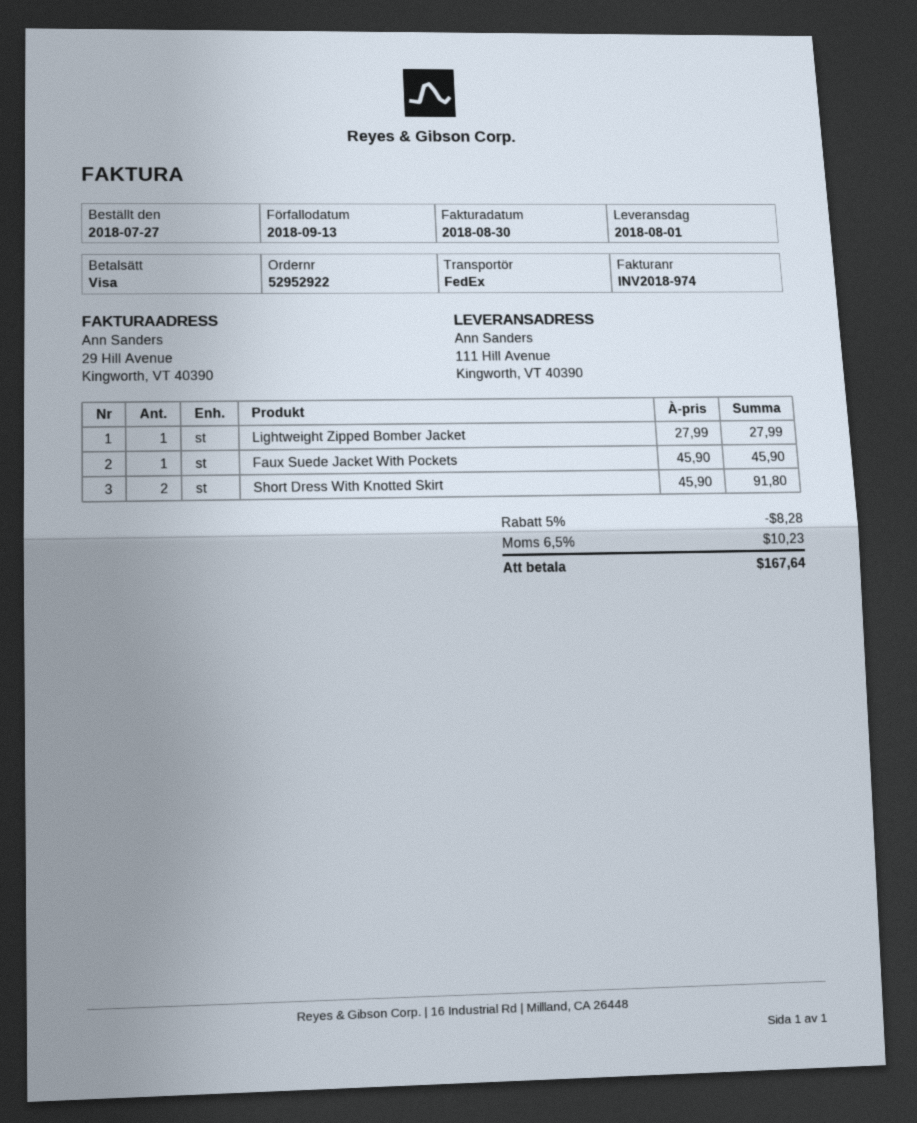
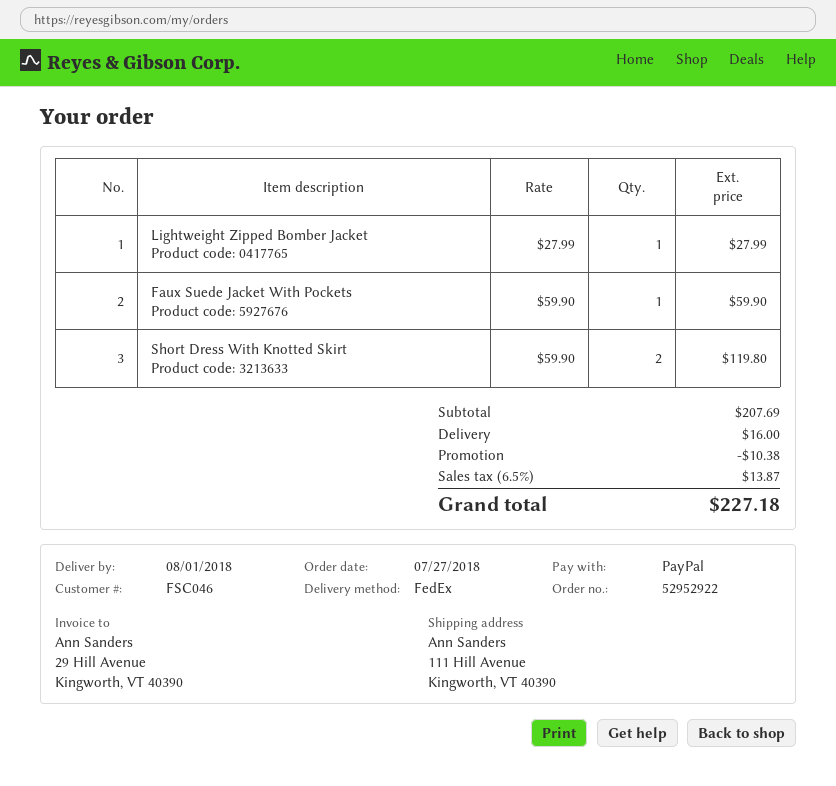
payment method: Visa -> PayPal
Faux Suede Jacket With Pockets: 1 x 45.90 = 45.90 -> 1 x 59.90 = 59.90
Short Dress With Knotted Skirt: 2 x 45.90 = 91.80 -> 2 x 59.90 = 119.80
discount: 8.28 -> 10.38
shipping: none -> 16.00
tax: 6.5% = 10.23 -> 6.5% = 13.87
total: 167.64 -> 227.18

